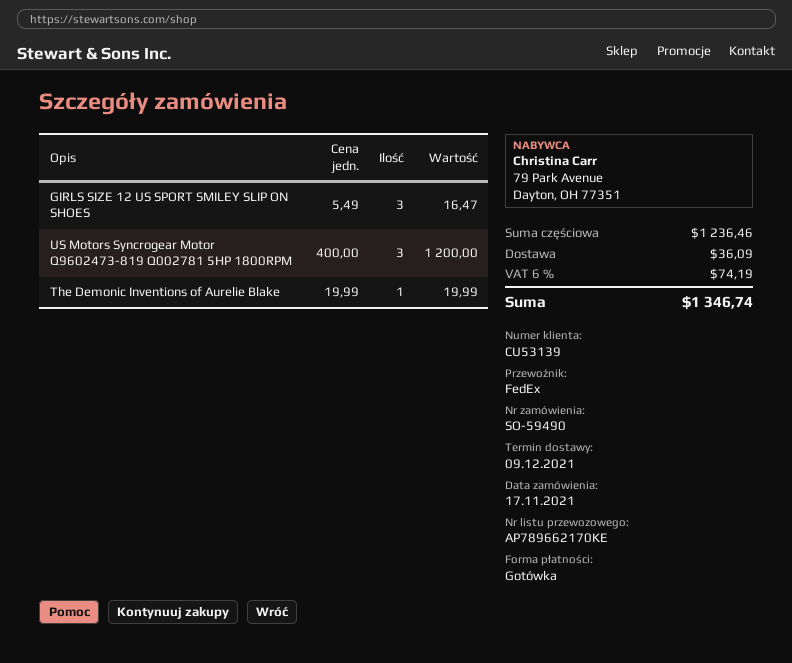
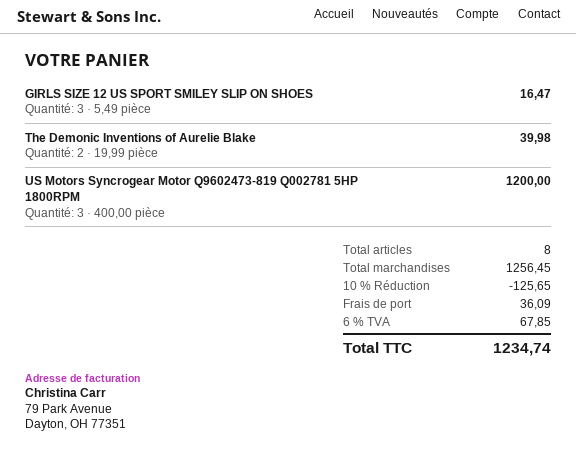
The Demonic Inventions of Aurelie Blake: 1 x 19.99 = 19.99 -> 2 x 19.99 = 39.98
subtotal: 1236.46 -> 1256.45
discount: none -> 10% = 125.65
tax: 6% = 74.19 -> 6% = 67.85
total: 1346.74 -> 1234.74

